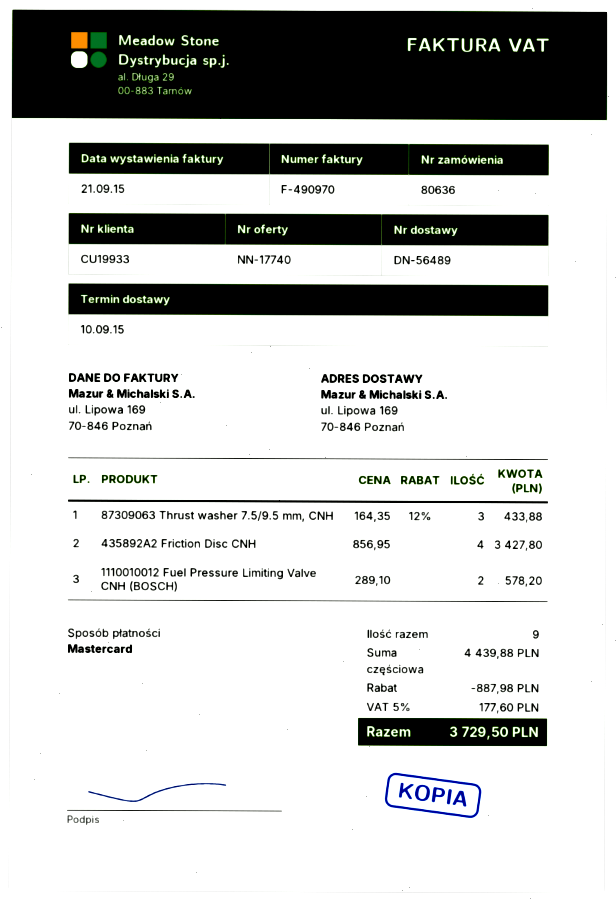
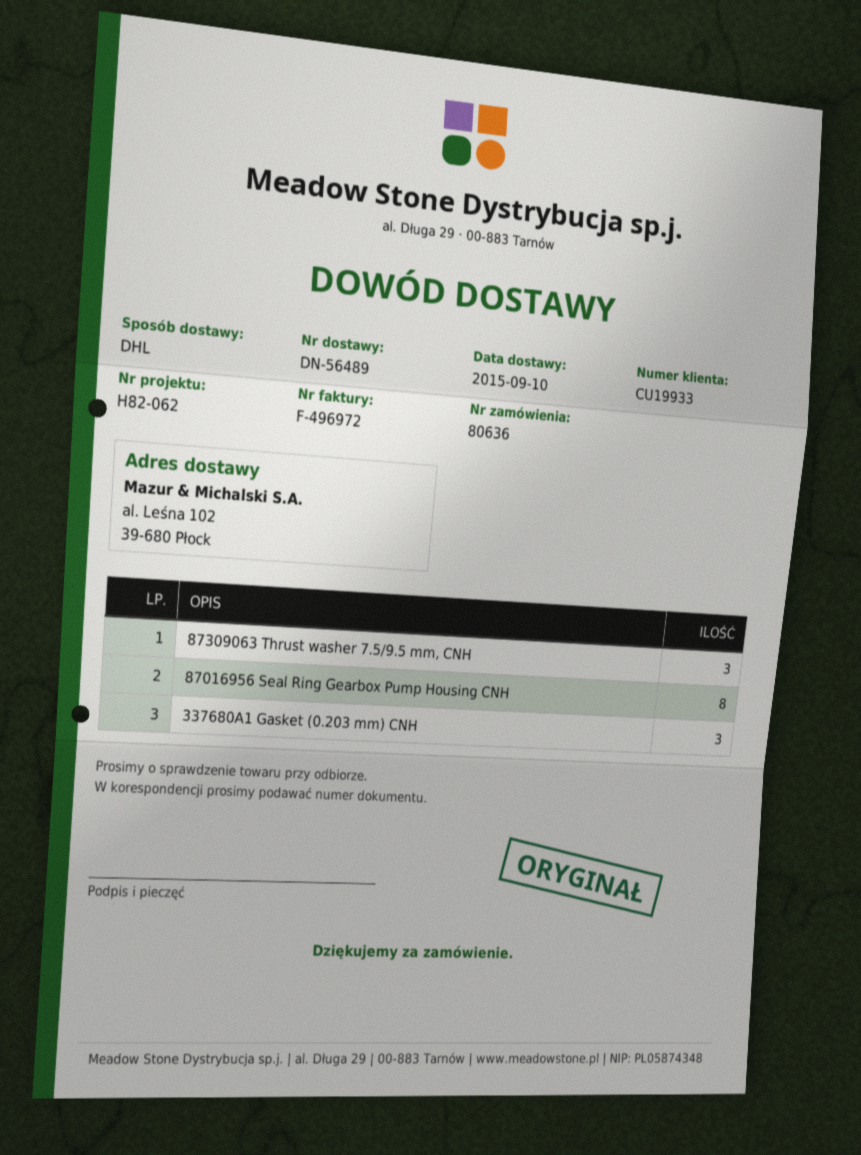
invoice number: F-490970 -> F-496972
ship to: ul. Lipowa 169, 70-846 Poznań -> al. Leśna 102, 39-680 Płock
435892A2 Friction Disc CNH: 4 -> none
1110010012 Fuel Pressure Limiting Valve CNH (BOSCH): 2 -> none
87016956 Seal Ring Gearbox Pump Housing CNH: none -> 8
337680A1 Gasket (0.203 mm) CNH: none -> 3

